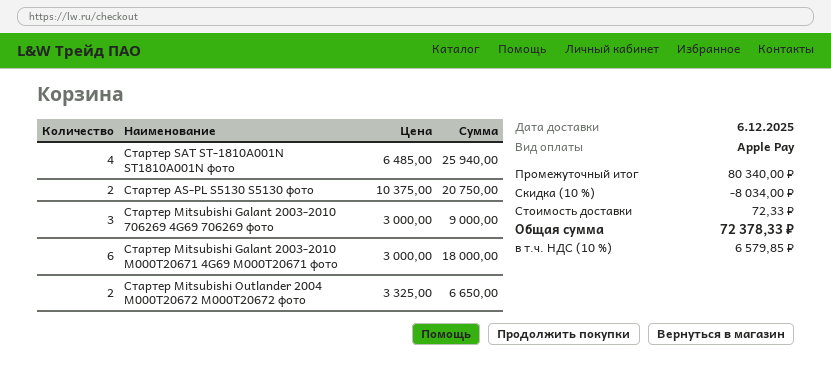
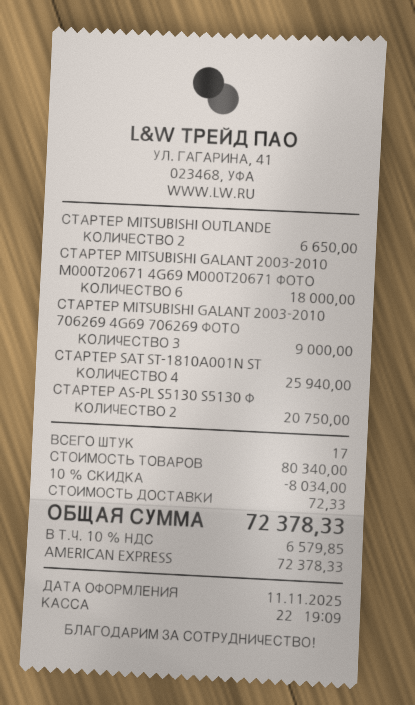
payment method: Apple Pay -> American Express

